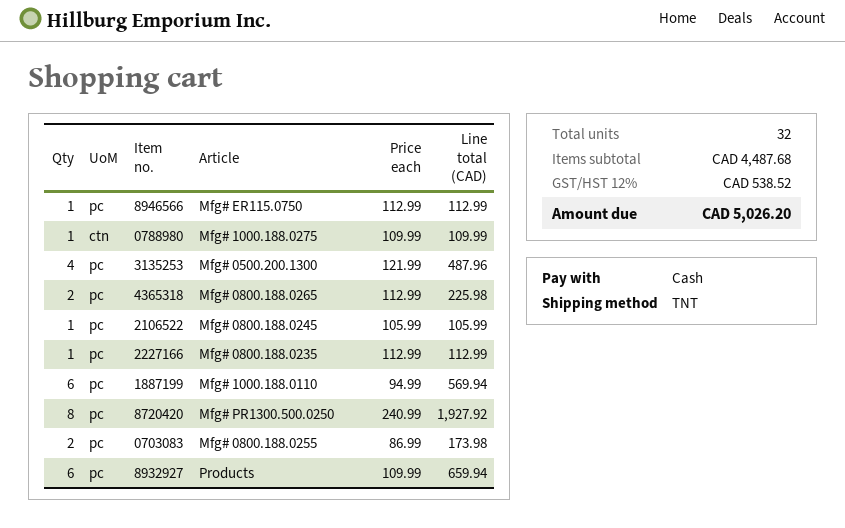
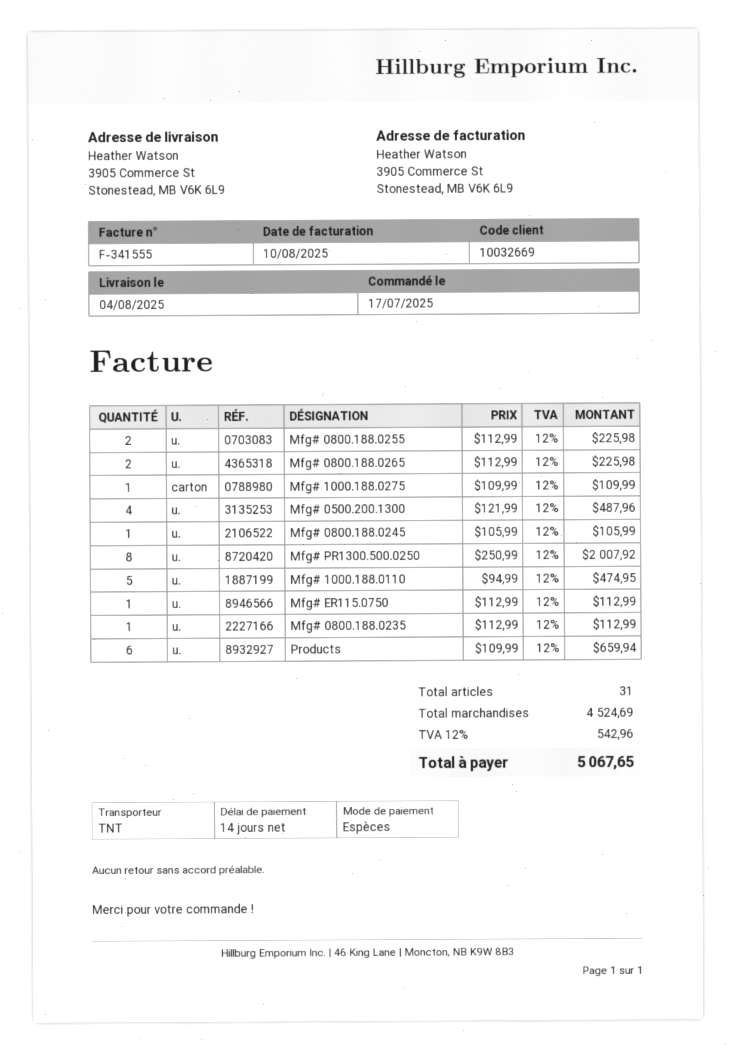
Mfg# 1000.188.0110: 6 x 94.99 = 569.94 -> 5 x 94.99 = 474.95
Mfg# PR1300.500.0250: 8 x 240.99 = 1927.92 -> 8 x 250.99 = 2007.92
Mfg# 0800.188.0255: 2 x 86.99 = 173.98 -> 2 x 112.99 = 225.98
total quantity: 32 -> 31
subtotal: 4487.68 -> 4524.69
tax: 12% = 538.52 -> 12% = 542.96
total: 5026.20 -> 5067.65

